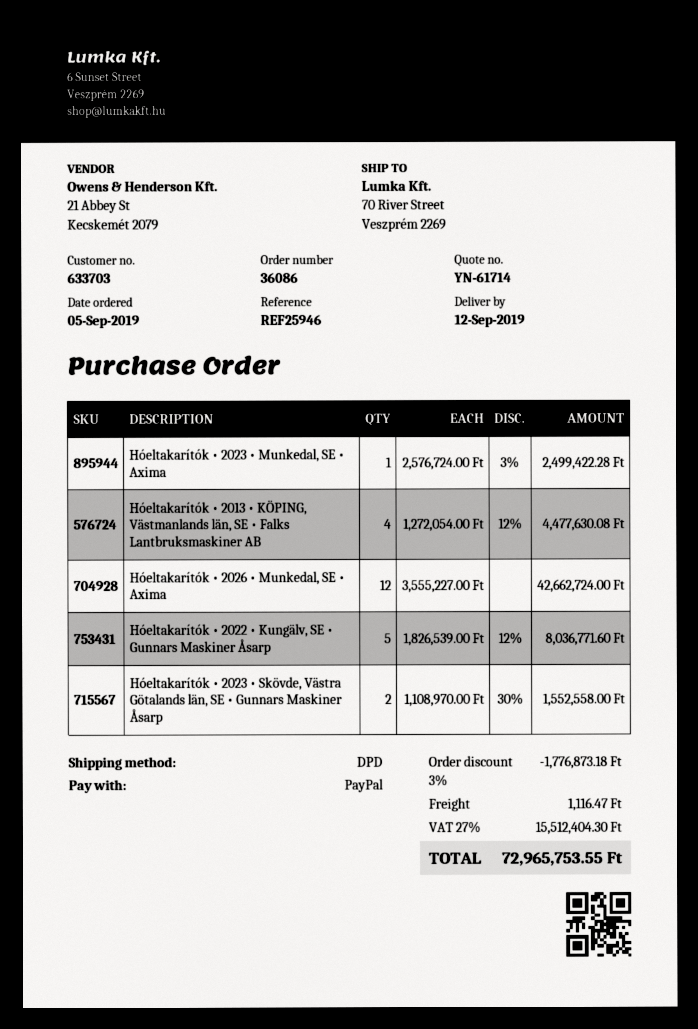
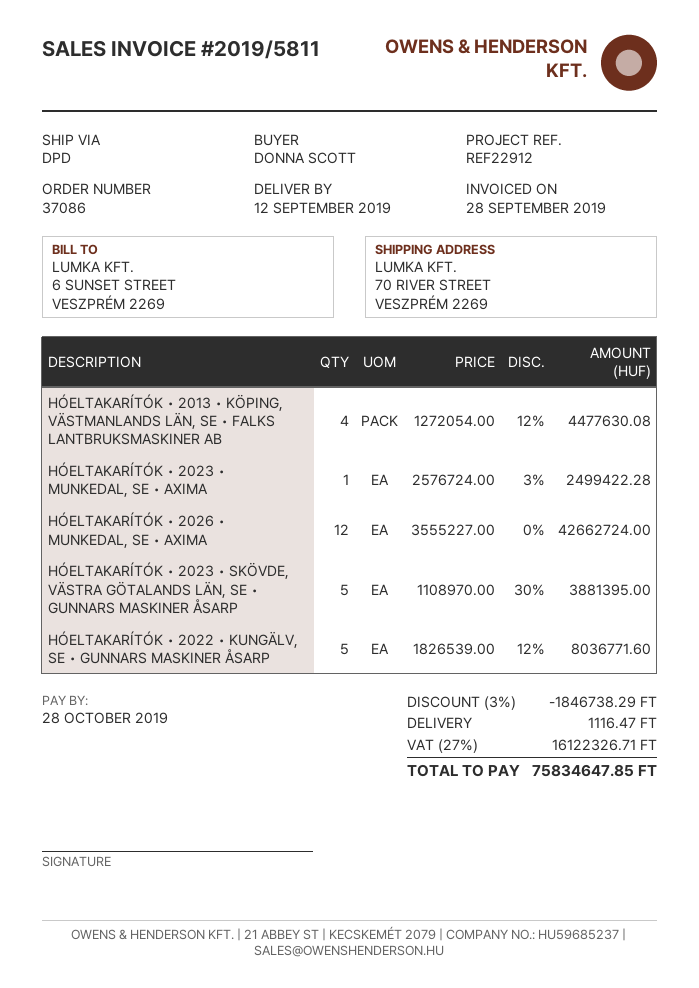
order number: 36086 -> 37086
reference: REF25946 -> REF22912
Hóeltakarítók • 2023 • Skövde, Västra Götalands län, SE • Gunnars Maskiner Åsarp: 2 x 1108970.00 - 30% = 1552558.00 -> 5 x 1108970.00 - 30% = 3881395.00
discount: 3% = 1776873.18 -> 3% = 1846738.29
tax: 27% = 15512404.30 -> 27% = 16122326.71
total: 72965753.55 -> 75834647.85

